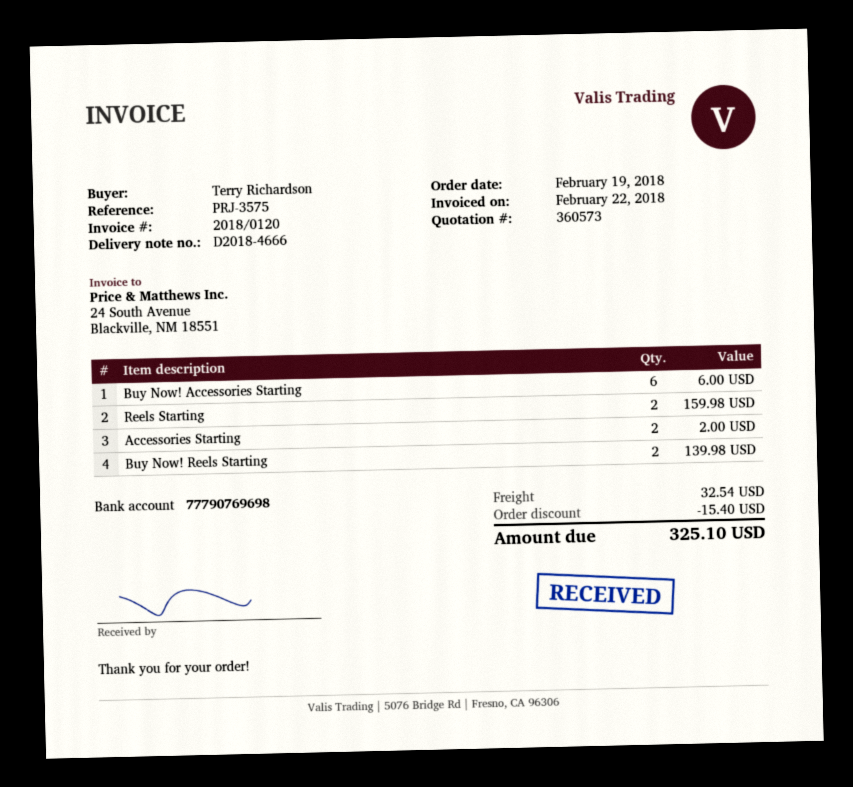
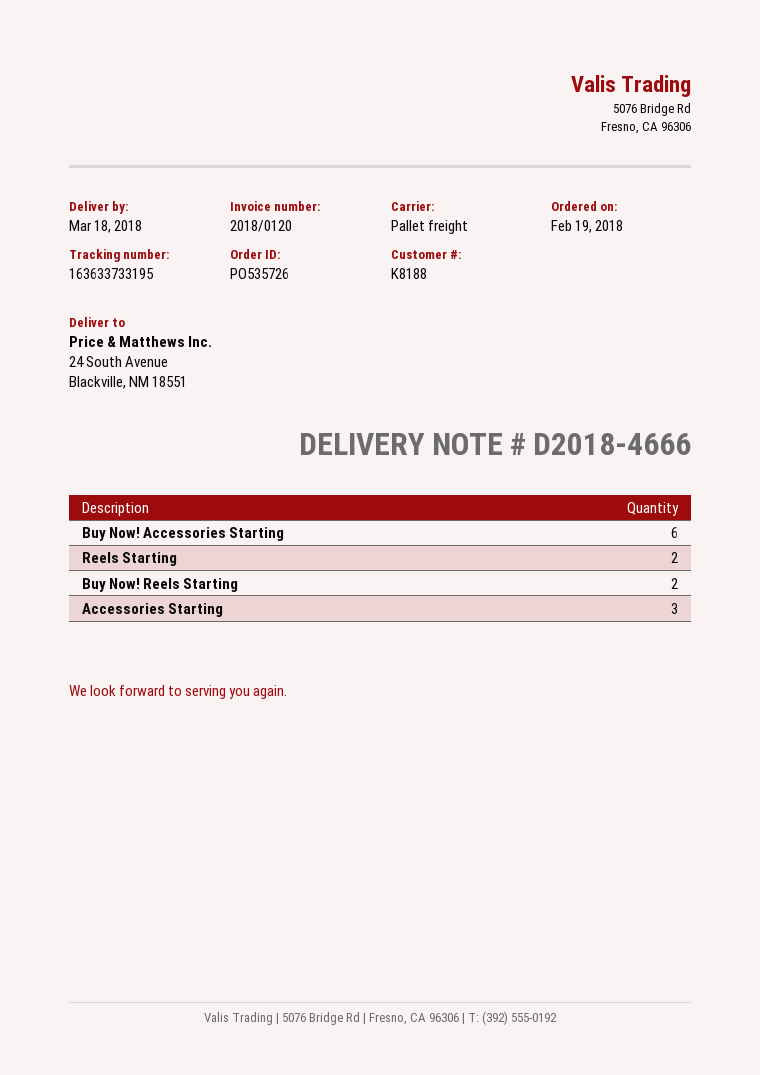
Accessories Starting: 2 -> 3

